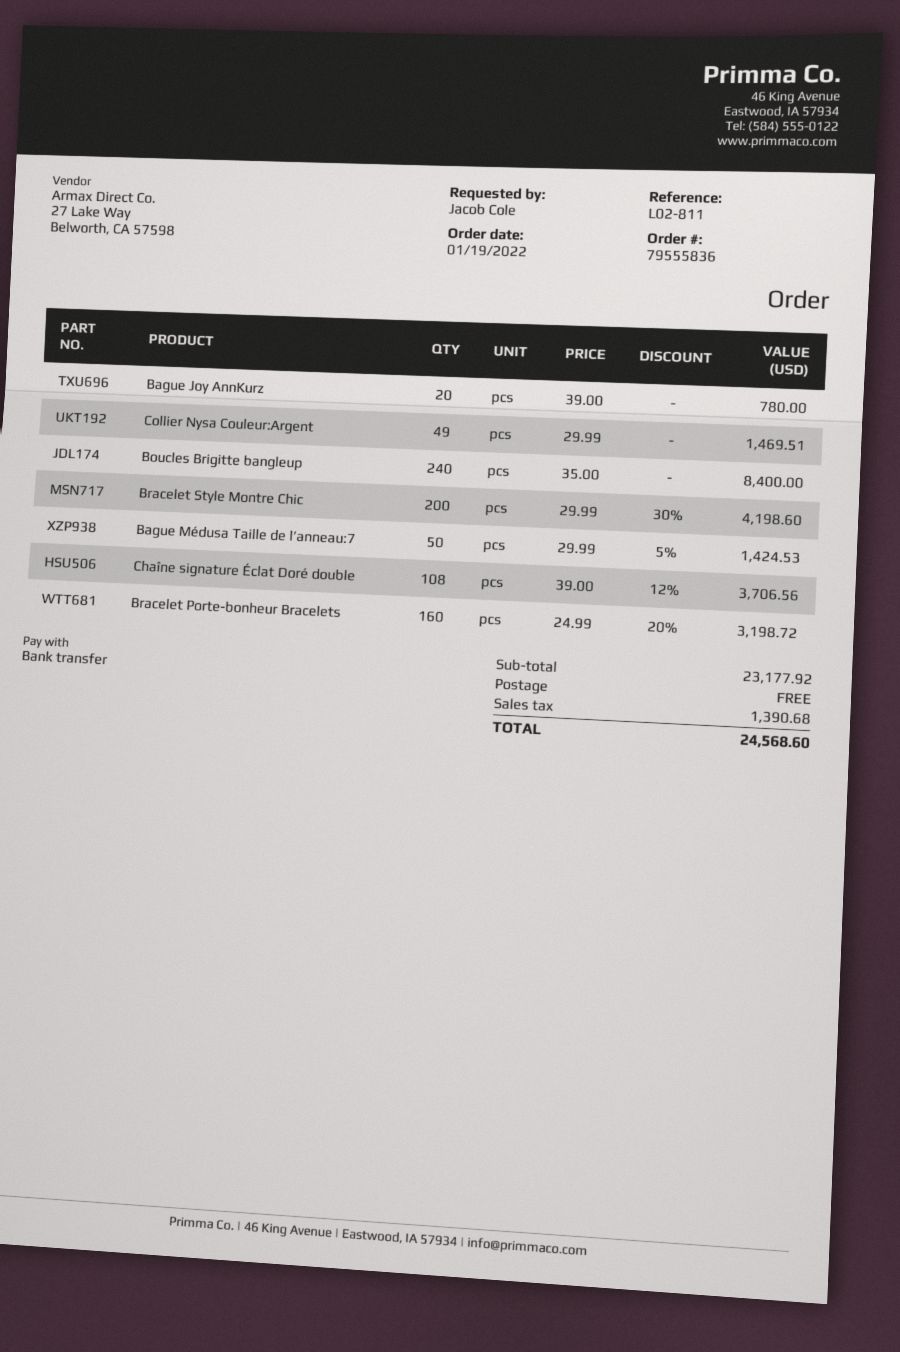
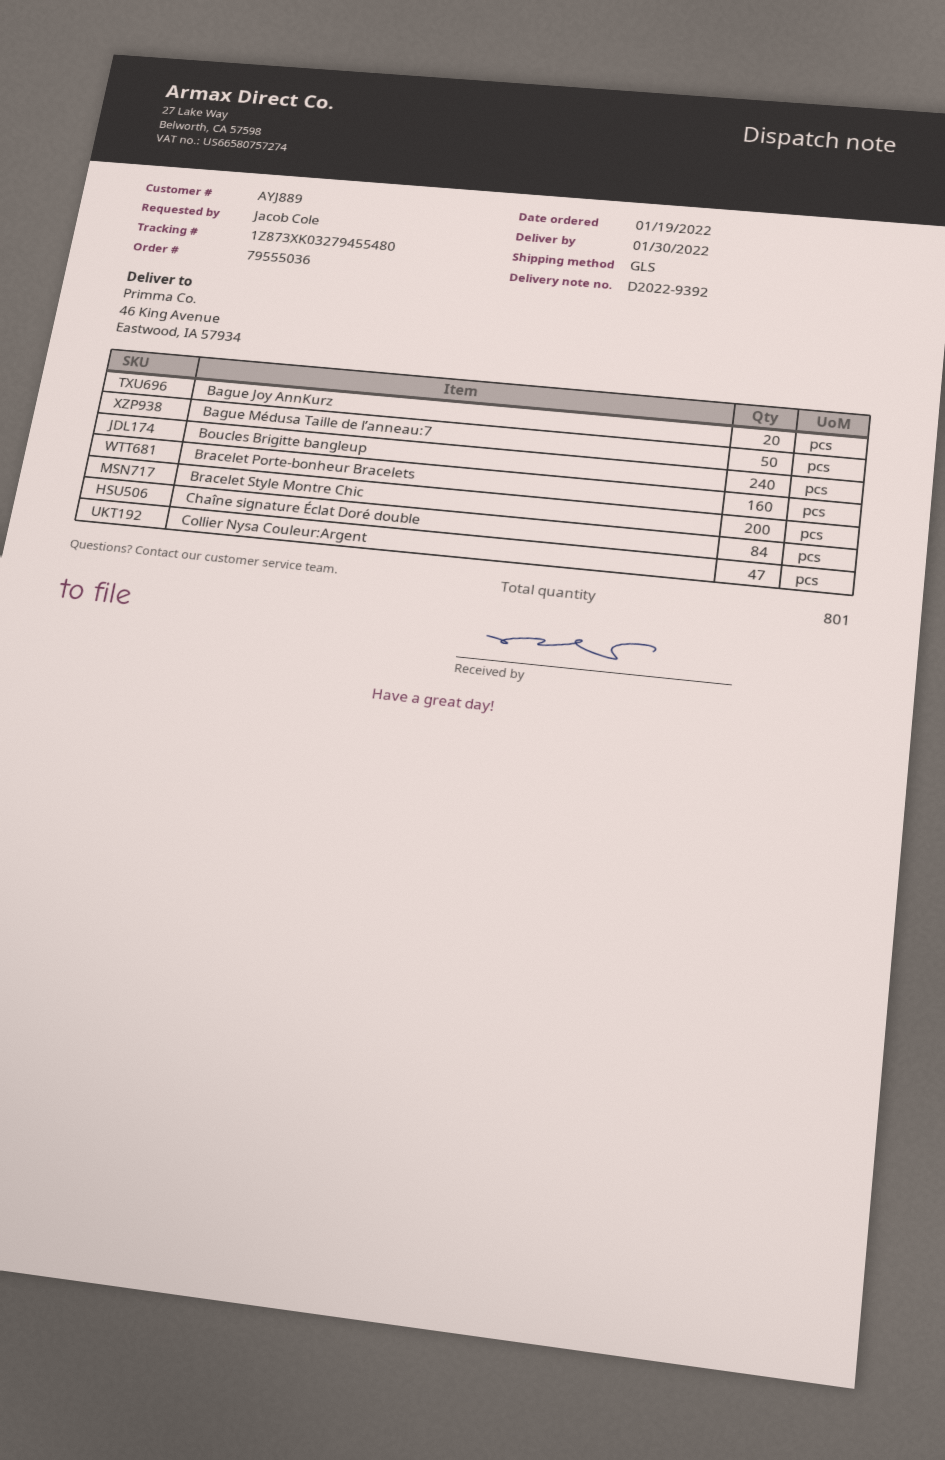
order number: 79555836 -> 79555036
Collier Nysa Couleur:Argent: 49 -> 47
Chaîne signature Éclat Doré double: 108 -> 84

